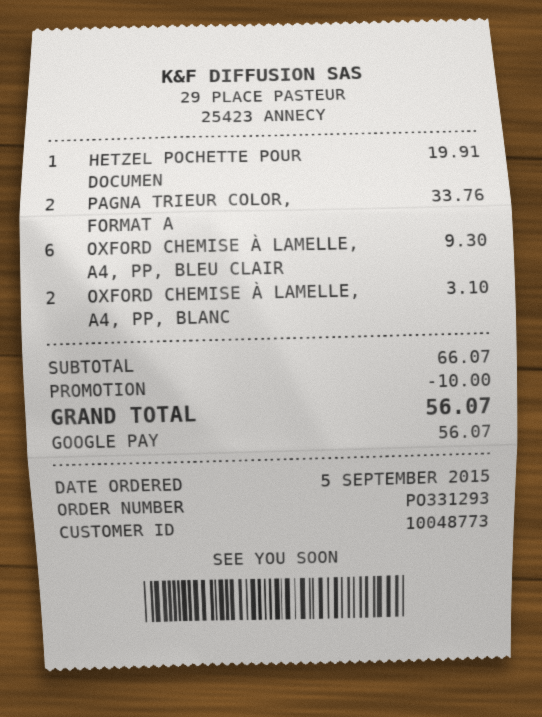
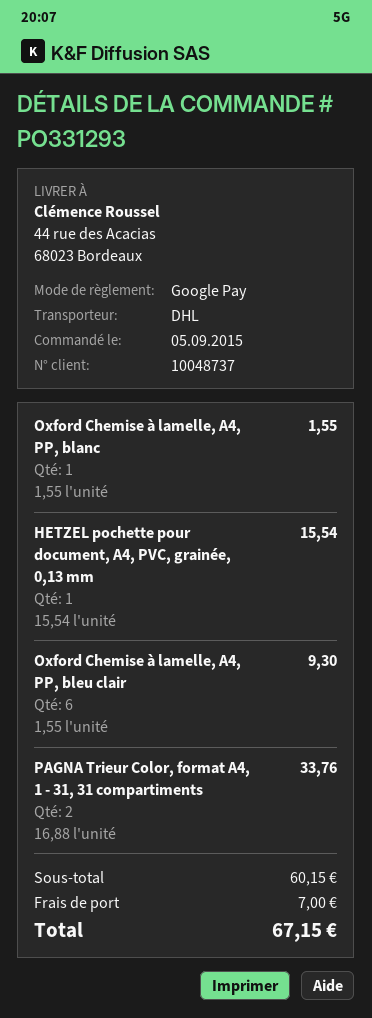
customer number: 10048773 -> 10048737
HETZEL POCHETTE POUR DOCUMEN: 1 for 19.91 -> 1 for 15.54
OXFORD CHEMISE À LAMELLE, A4, PP, BLANC: 2 for 3.10 -> 1 for 1.55
subtotal: 66.07 -> 60.15
discount: 10.00 -> none
shipping: none -> 7.00
total: 56.07 -> 67.15

